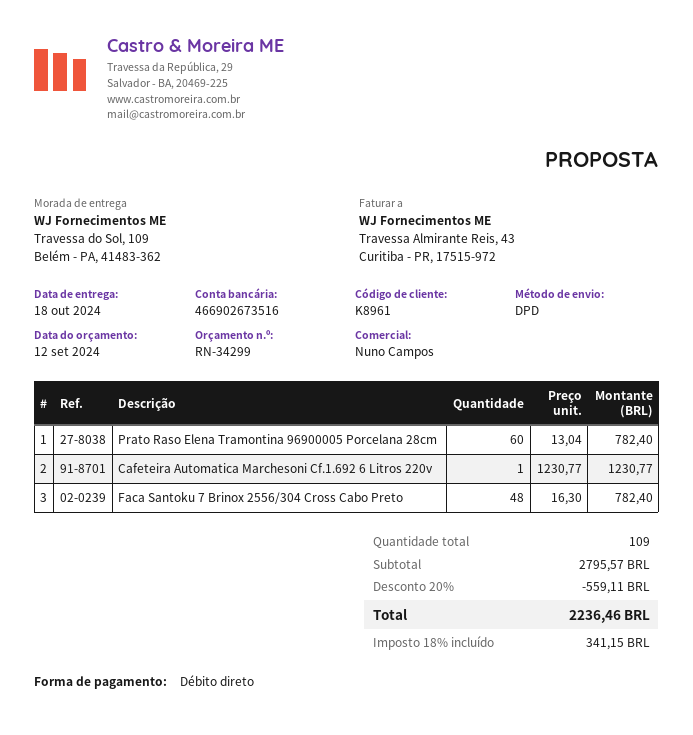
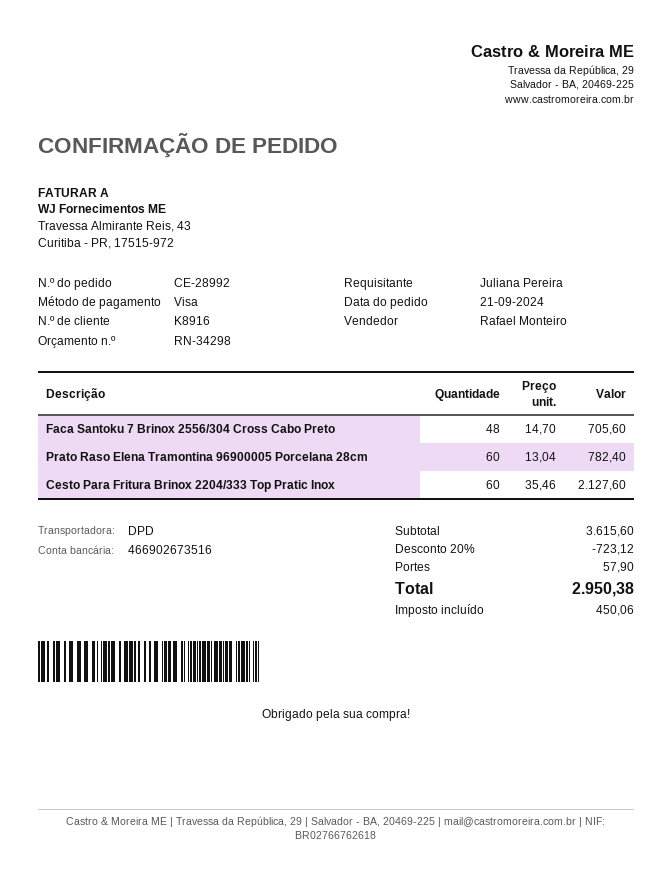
quote number: RN-34299 -> RN-34298
customer number: K8961 -> K8916
sales rep: Nuno Campos -> Rafael Monteiro
payment method: direct debit -> Visa
Cafeteira Automatica Marchesoni Cf.1.692 6 Litros 220v: 1 x 1230.77 = 1230.77 -> none
Faca Santoku 7 Brinox 2556/304 Cross Cabo Preto: 48 x 16.30 = 782.40 -> 48 x 14.70 = 705.60
Cesto Para Fritura Brinox 2204/333 Top Pratic Inox: none -> 60 x 35.46 = 2127.60
subtotal: 2795.57 -> 3615.60
discount: 20% = 559.11 -> 20% = 723.12
shipping: none -> 57.90
tax: 341.15 -> 450.06
total: 2236.46 -> 2950.38

